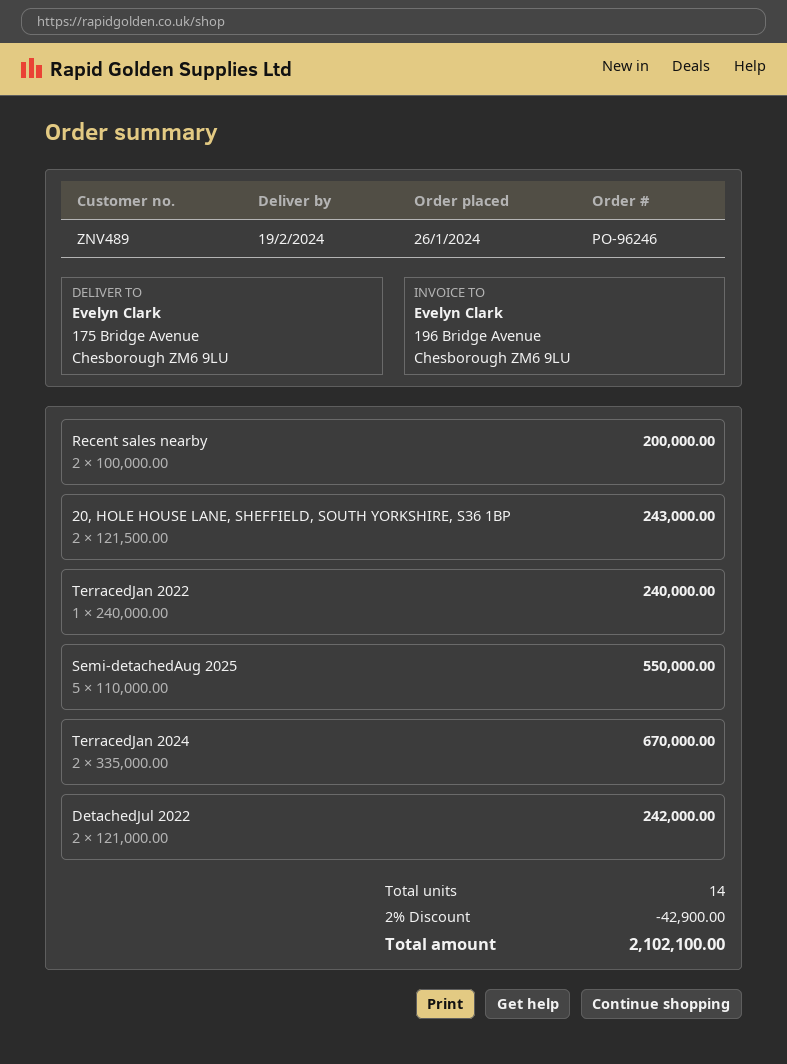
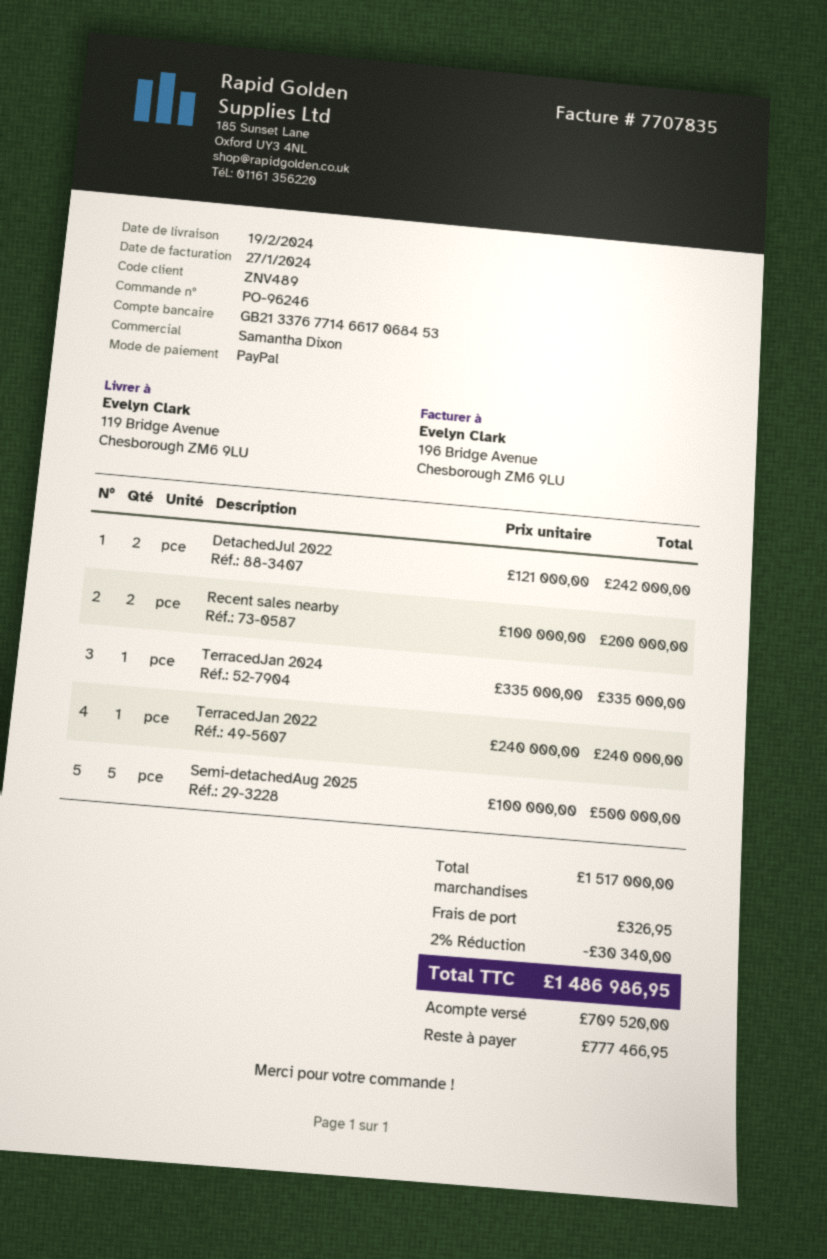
ship to: 175 Bridge Avenue, Chesborough ZM6 9LU -> 119 Bridge Avenue, Chesborough ZM6 9LU
20, HOLE HOUSE LANE, SHEFFIELD, SOUTH YORKSHIRE, S36 1BP: 2 x 121500.00 = 243000.00 -> none
Semi-detachedAug 2025: 5 x 110000.00 = 550000.00 -> 5 x 100000.00 = 500000.00
TerracedJan 2024: 2 x 335000.00 = 670000.00 -> 1 x 335000.00 = 335000.00
discount: 2% = 42900.00 -> 2% = 30340.00
shipping: none -> 326.95
total: 2102100.00 -> 1486986.95

